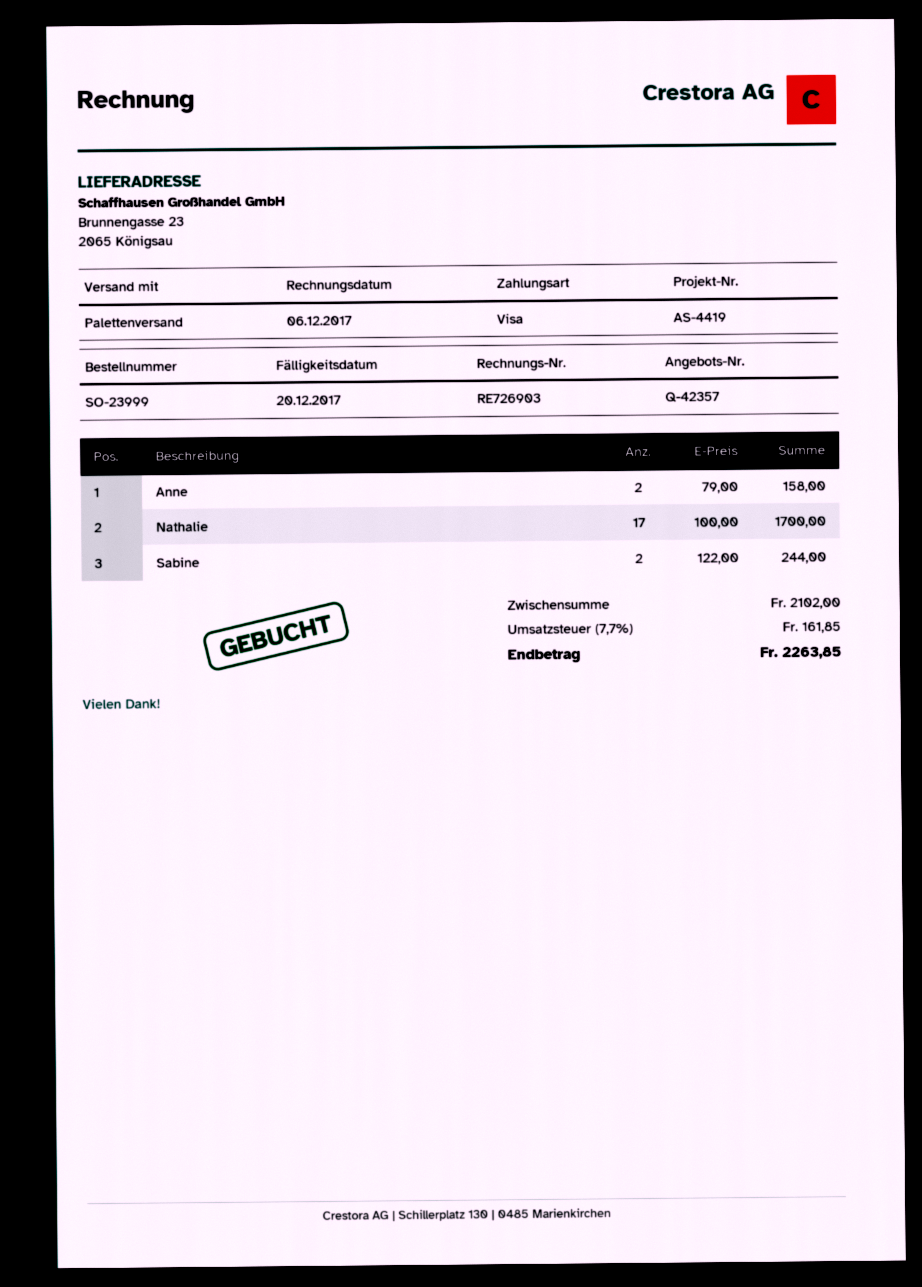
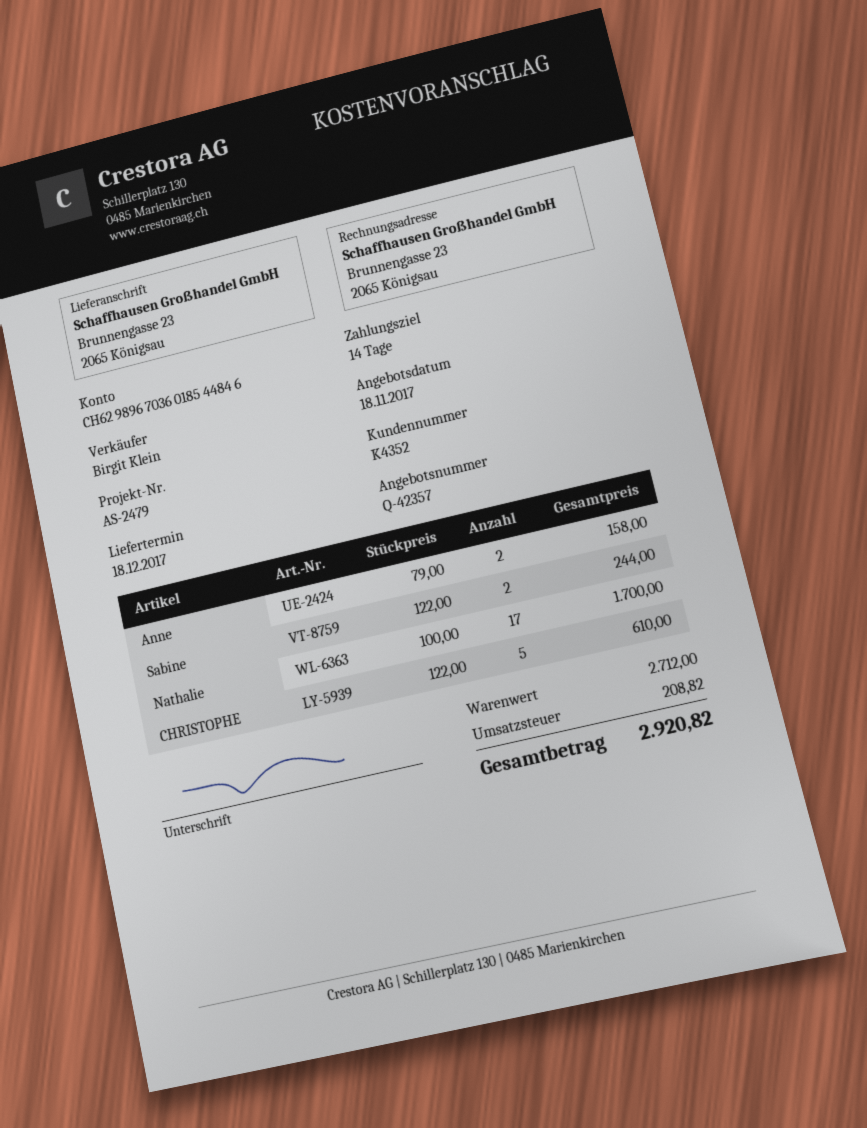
reference: AS-4419 -> AS-2479
CHRISTOPHE: none -> 5 x 122.00 = 610.00
subtotal: 2102.00 -> 2712.00
tax: 161.85 -> 208.82
total: 2263.85 -> 2920.82

